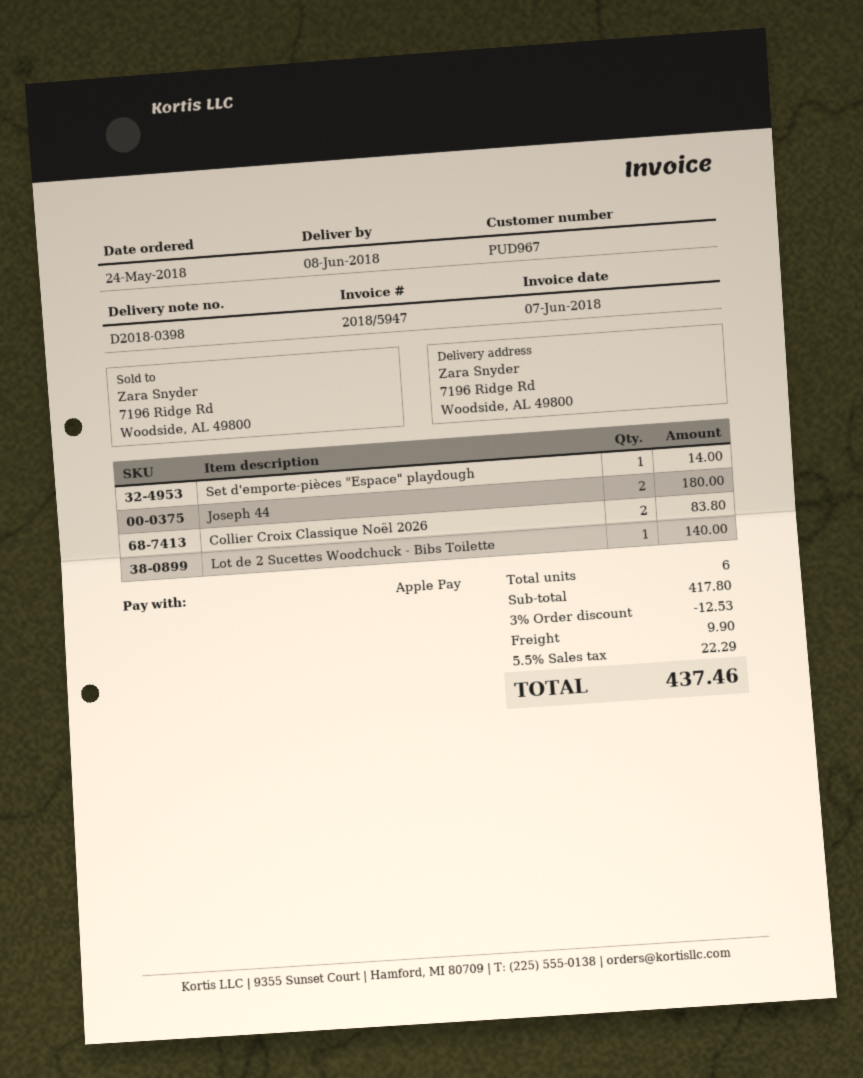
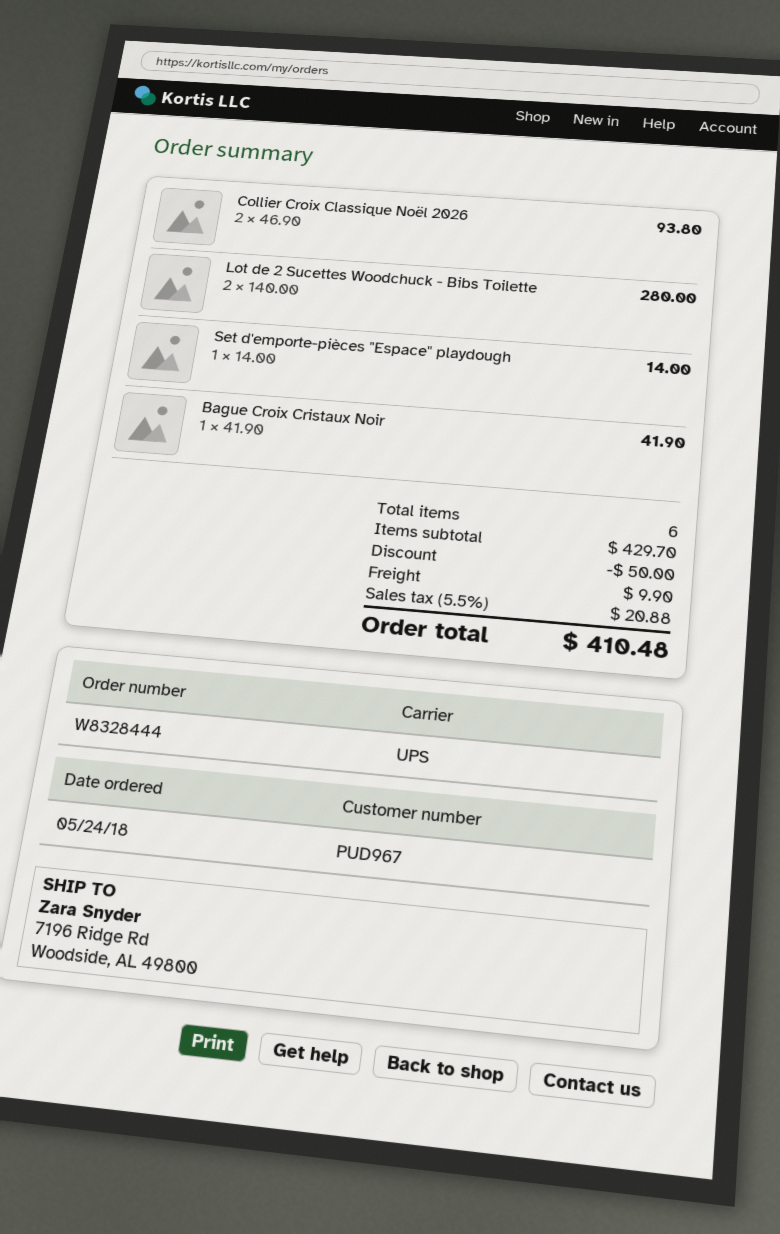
Joseph 44: 2 for 180.00 -> none
Collier Croix Classique Noël 2026: 2 for 83.80 -> 2 for 93.80
Lot de 2 Sucettes Woodchuck - Bibs Toilette: 1 for 140.00 -> 2 for 280.00
Bague Croix Cristaux Noir: none -> 1 for 41.90
subtotal: 417.80 -> 429.70
discount: 12.53 -> 50.00
tax: 5.5% = 22.29 -> 5.5% = 20.88
total: 437.46 -> 410.48

